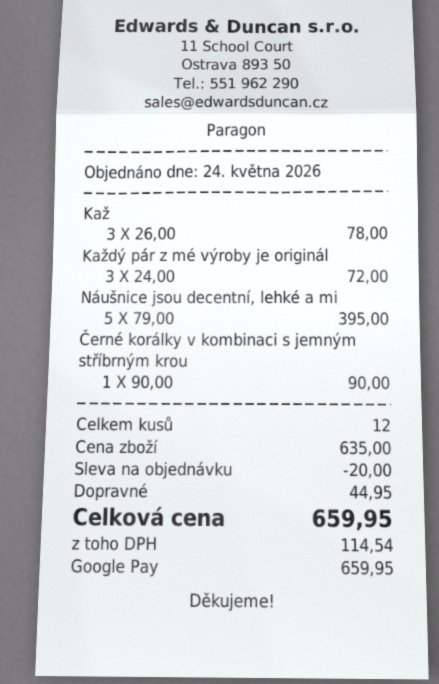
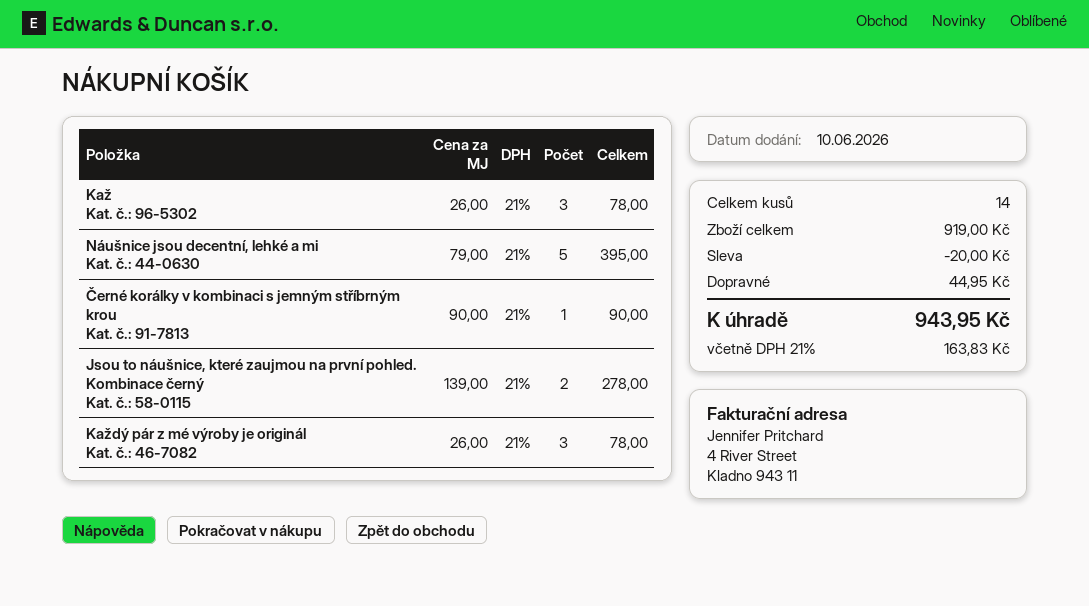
Každý pár z mé výroby je originál: 3 x 24.00 = 72.00 -> 3 x 26.00 = 78.00
Jsou to náušnice, které zaujmou na první pohled. Kombinace černý: none -> 2 x 139.00 = 278.00
total quantity: 12 -> 14
subtotal: 635.00 -> 919.00
tax: 114.54 -> 163.83
total: 659.95 -> 943.95

